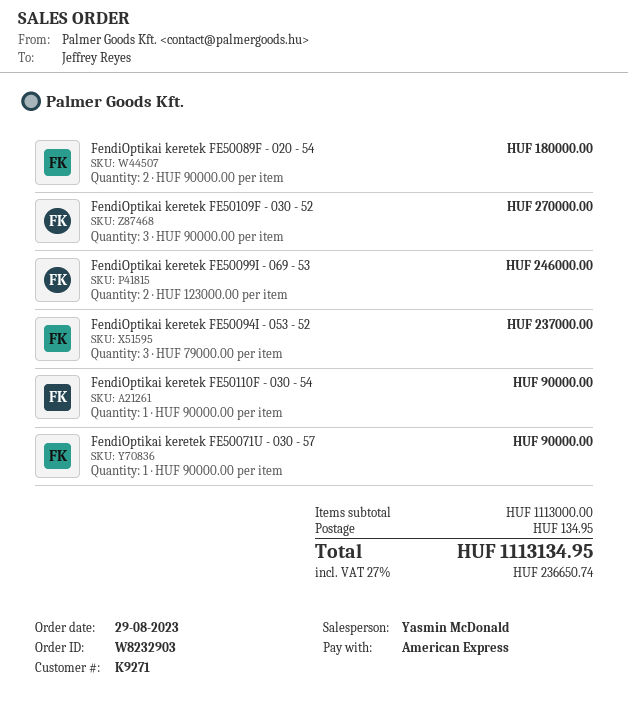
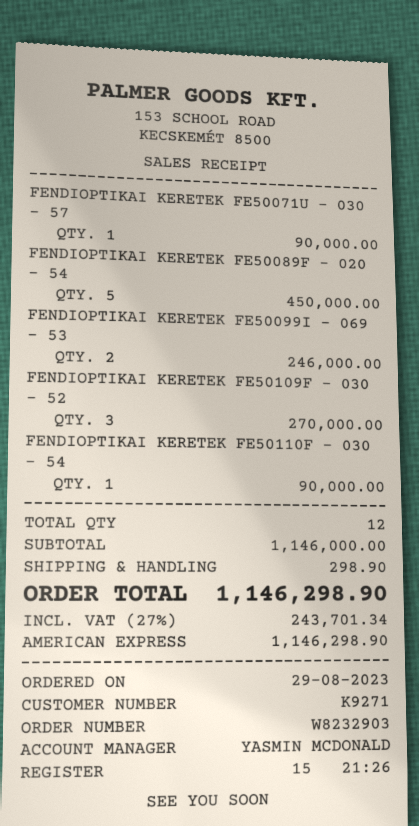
FendiOptikai keretek FE50089F - 020 - 54: 2 for 180000.00 -> 5 for 450000.00
FendiOptikai keretek FE50094I - 053 - 52: 3 for 237000.00 -> none
subtotal: 1113000.00 -> 1146000.00
shipping: 134.95 -> 298.90
tax: 27% = 236650.74 -> 27% = 243701.34
total: 1113134.95 -> 1146298.90

